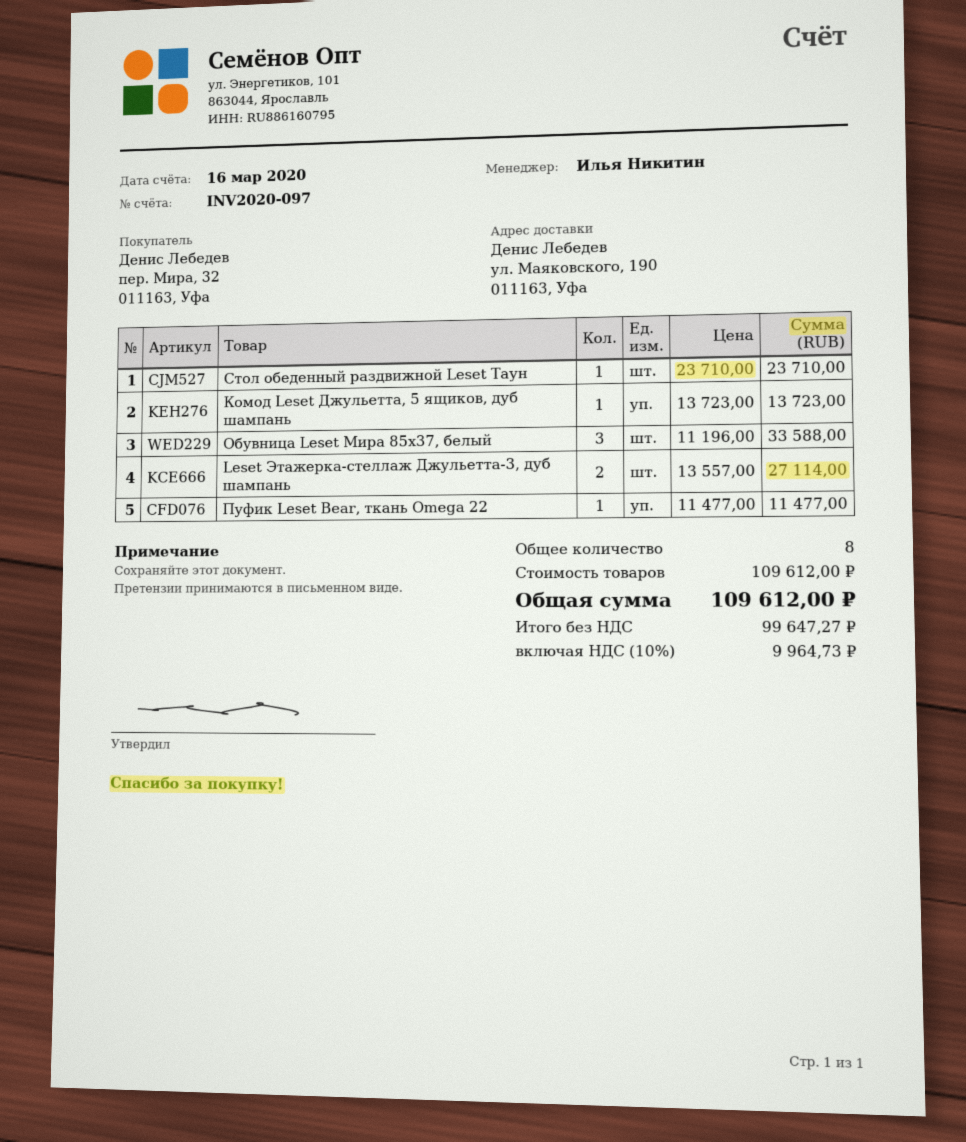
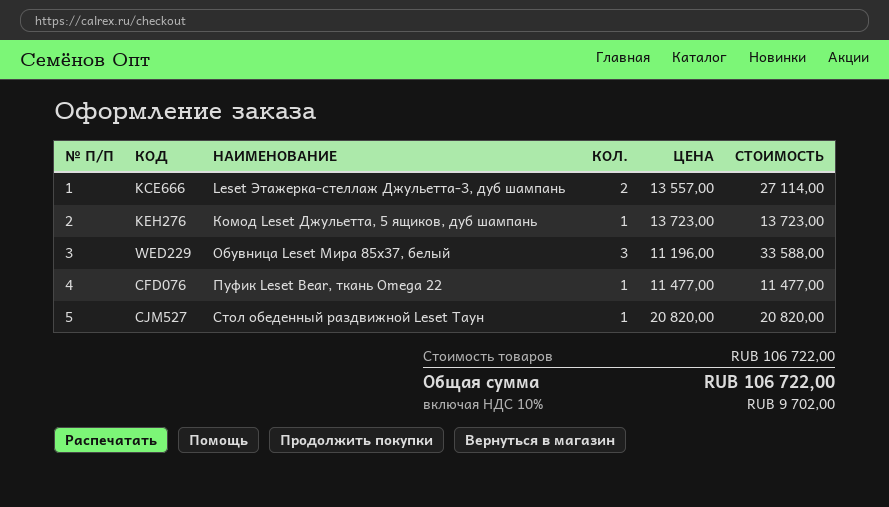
Стол обеденный раздвижной Leset Таун: 1 x 23710.00 = 23710.00 -> 1 x 20820.00 = 20820.00
subtotal: 109612.00 -> 106722.00
tax: 10% = 9964.73 -> 10% = 9702.00
total: 109612.00 -> 106722.00

